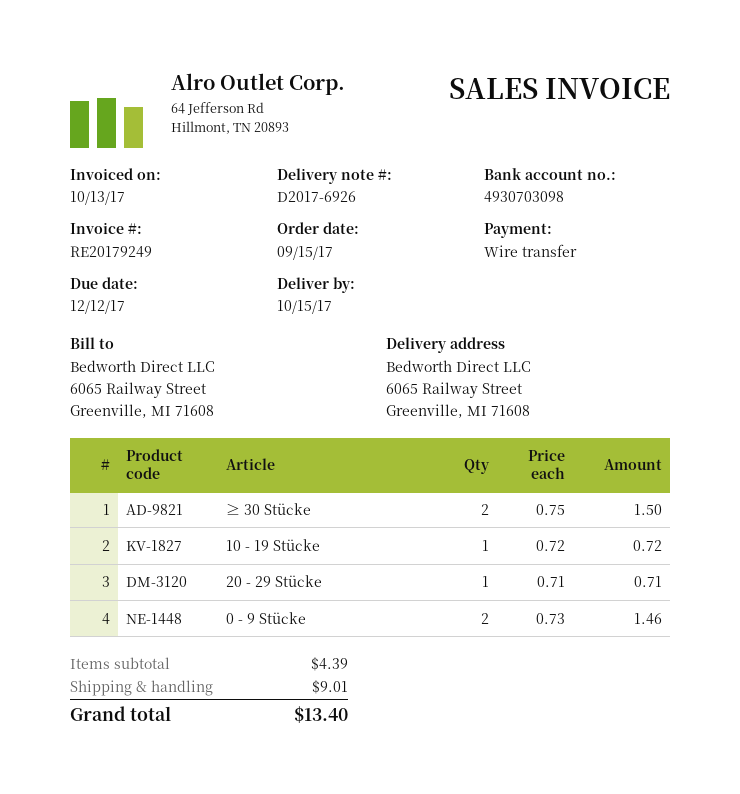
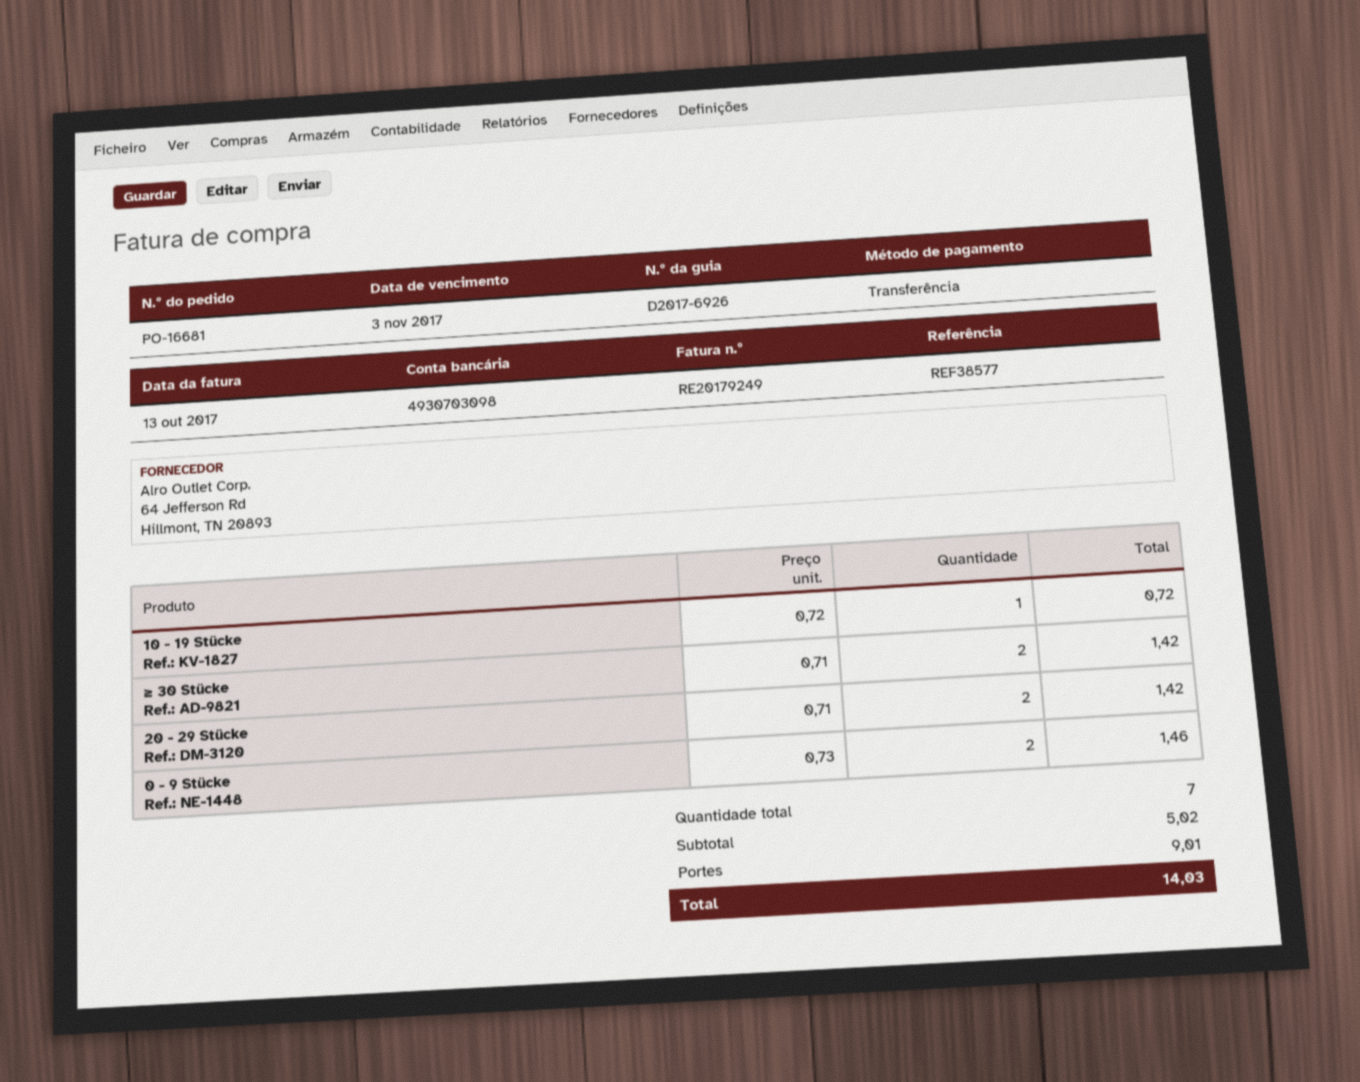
due date: 2017-12-12 -> 2017-11-03
≥ 30 Stücke: 2 x 0.75 = 1.50 -> 2 x 0.71 = 1.42
20 - 29 Stücke: 1 x 0.71 = 0.71 -> 2 x 0.71 = 1.42
subtotal: 4.39 -> 5.02
total: 13.40 -> 14.03

